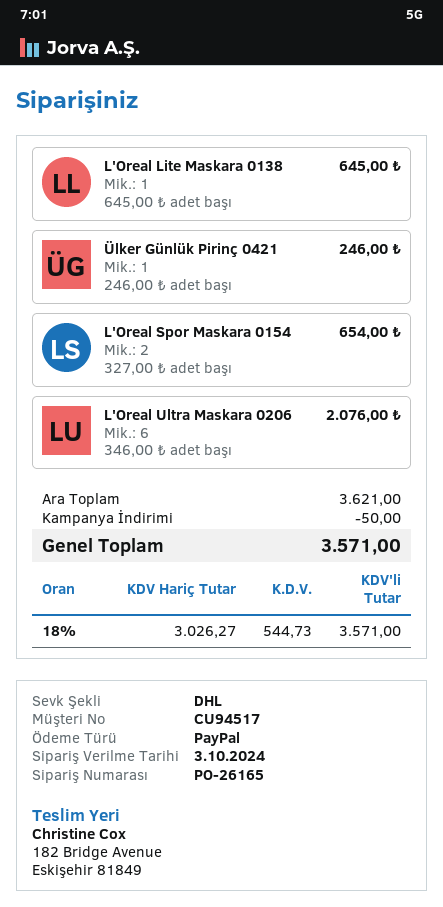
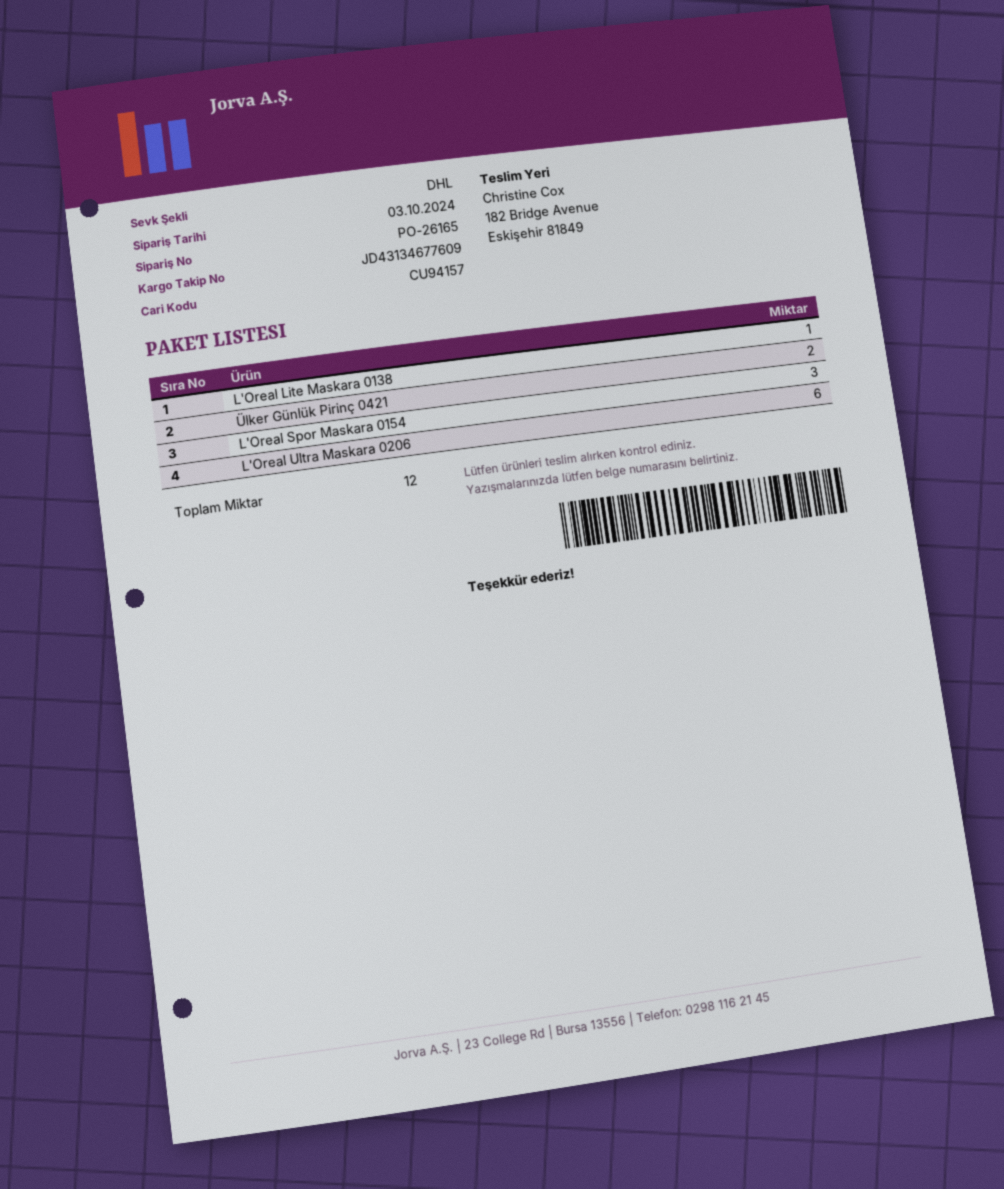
customer number: CU94517 -> CU94157
Ülker Günlük Pirinç 0421: 1 -> 2
L'Oreal Spor Maskara 0154: 2 -> 3

